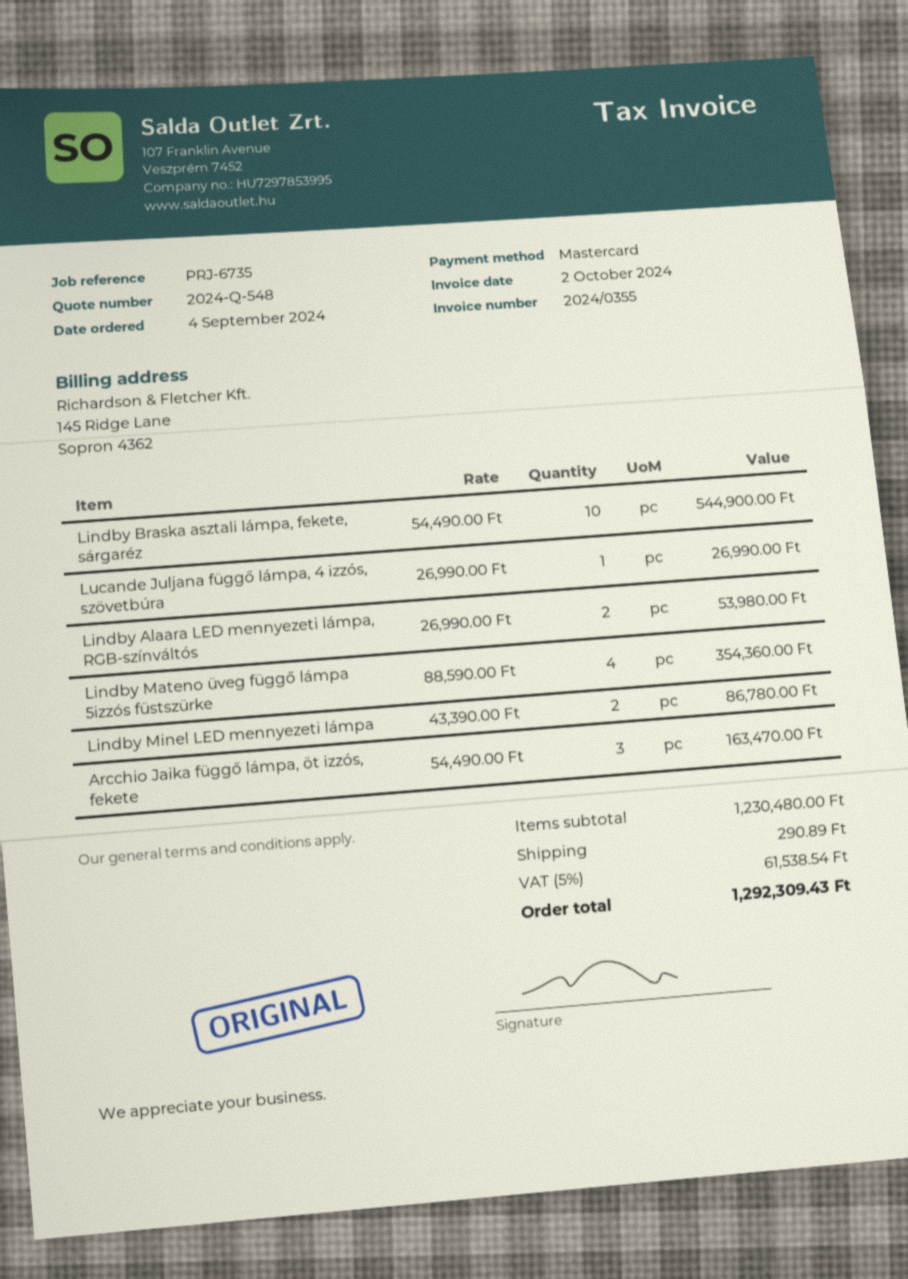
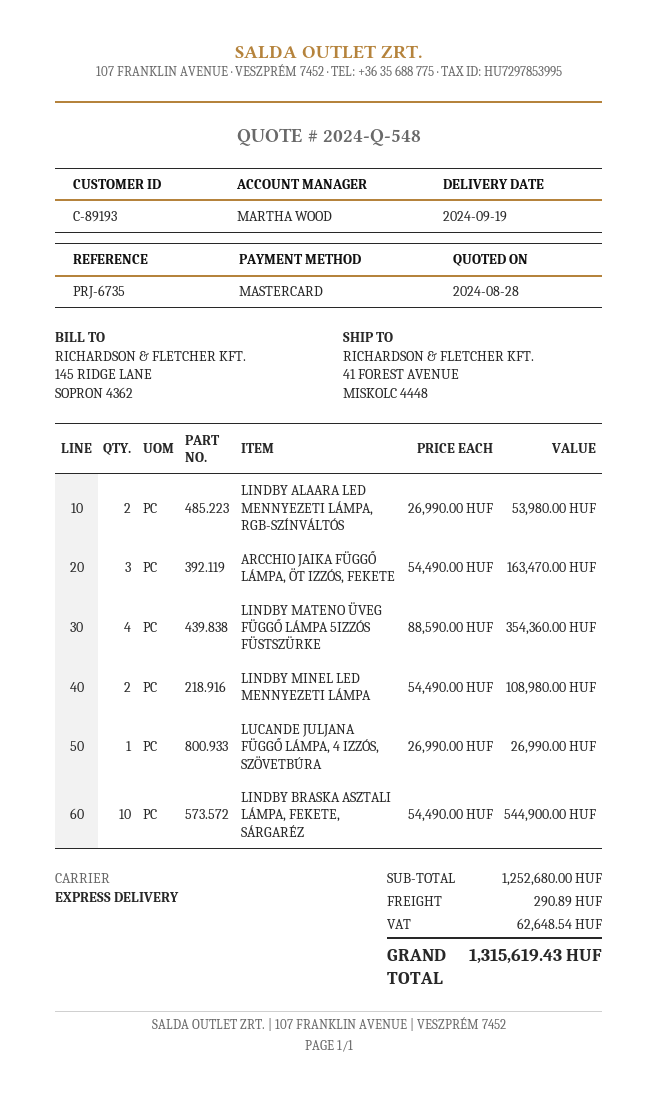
Lindby Minel LED mennyezeti lámpa: 2 x 43390.00 = 86780.00 -> 2 x 54490.00 = 108980.00
subtotal: 1230480.00 -> 1252680.00
tax: 61538.54 -> 62648.54
total: 1292309.43 -> 1315619.43

